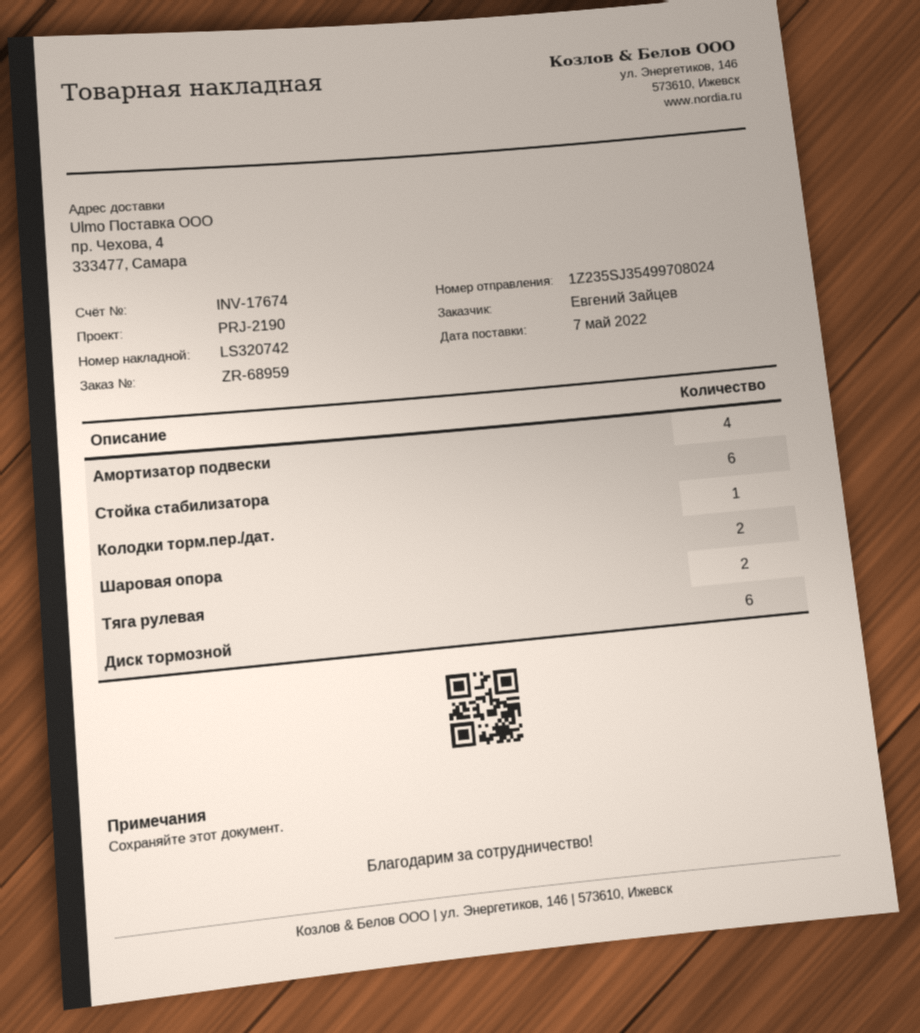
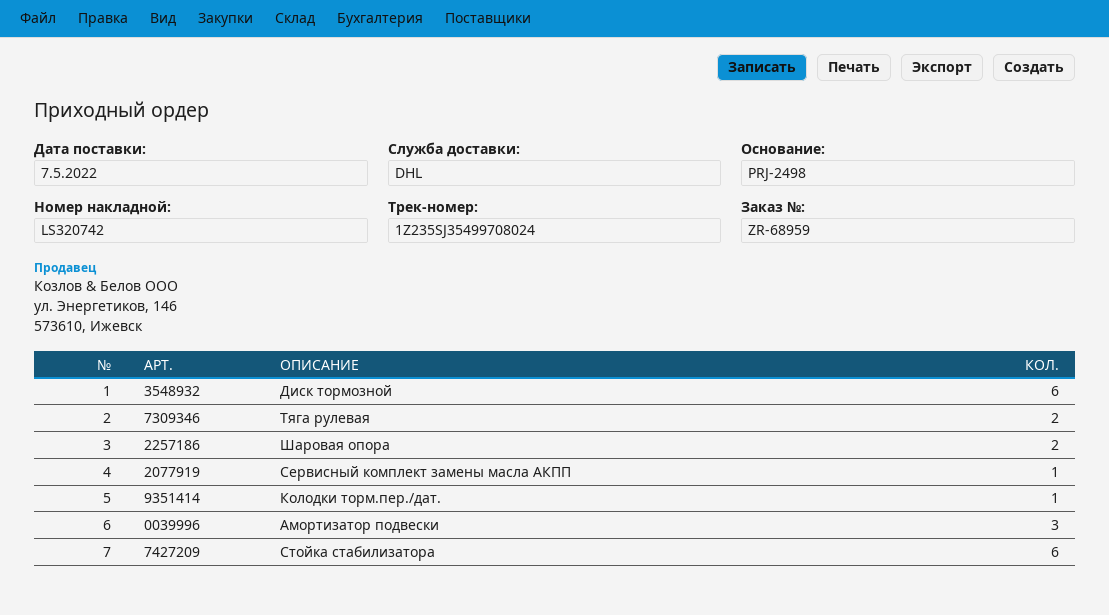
reference: PRJ-2190 -> PRJ-2498
Амортизатор подвески: 4 -> 3
Cервисный комплект замены масла АКПП: none -> 1

